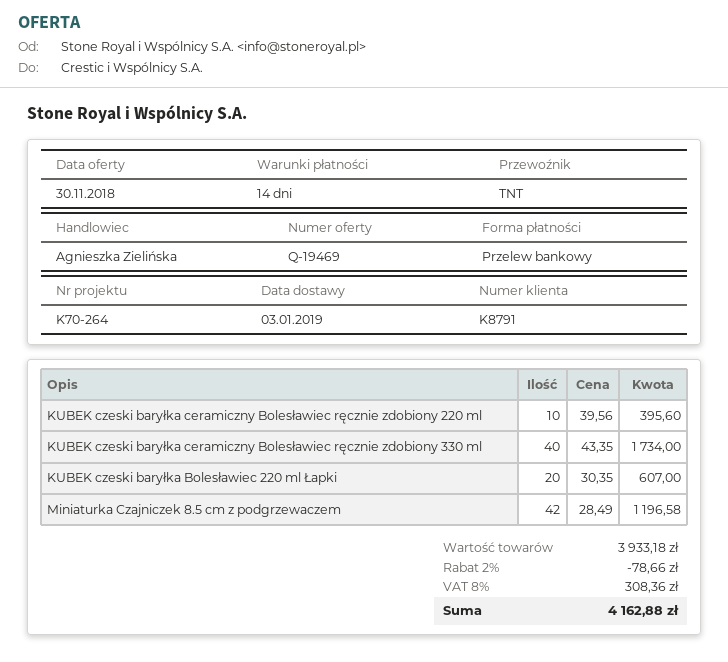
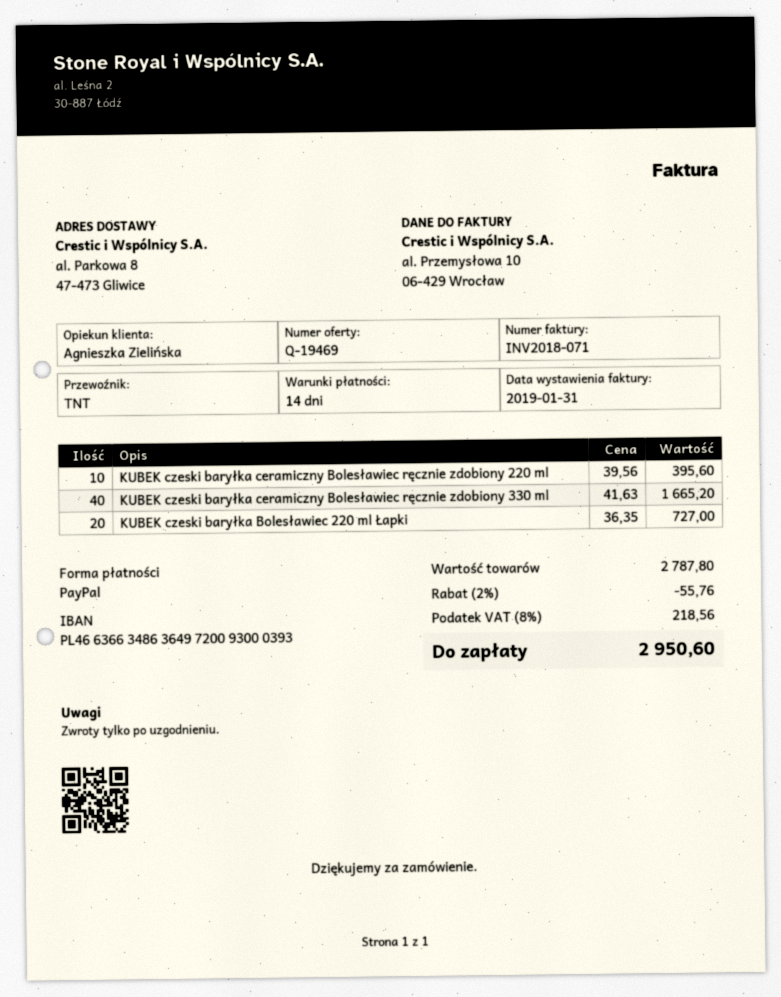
payment method: bank transfer -> PayPal
KUBEK czeski baryłka ceramiczny Bolesławiec ręcznie zdobiony 330 ml: 40 x 43.35 = 1734.00 -> 40 x 41.63 = 1665.20
KUBEK czeski baryłka Bolesławiec 220 ml Łapki: 20 x 30.35 = 607.00 -> 20 x 36.35 = 727.00
Miniaturka Czajniczek 8.5 cm z podgrzewaczem: 42 x 28.49 = 1196.58 -> none
subtotal: 3933.18 -> 2787.80
discount: 2% = 78.66 -> 2% = 55.76
tax: 8% = 308.36 -> 8% = 218.56
total: 4162.88 -> 2950.60

